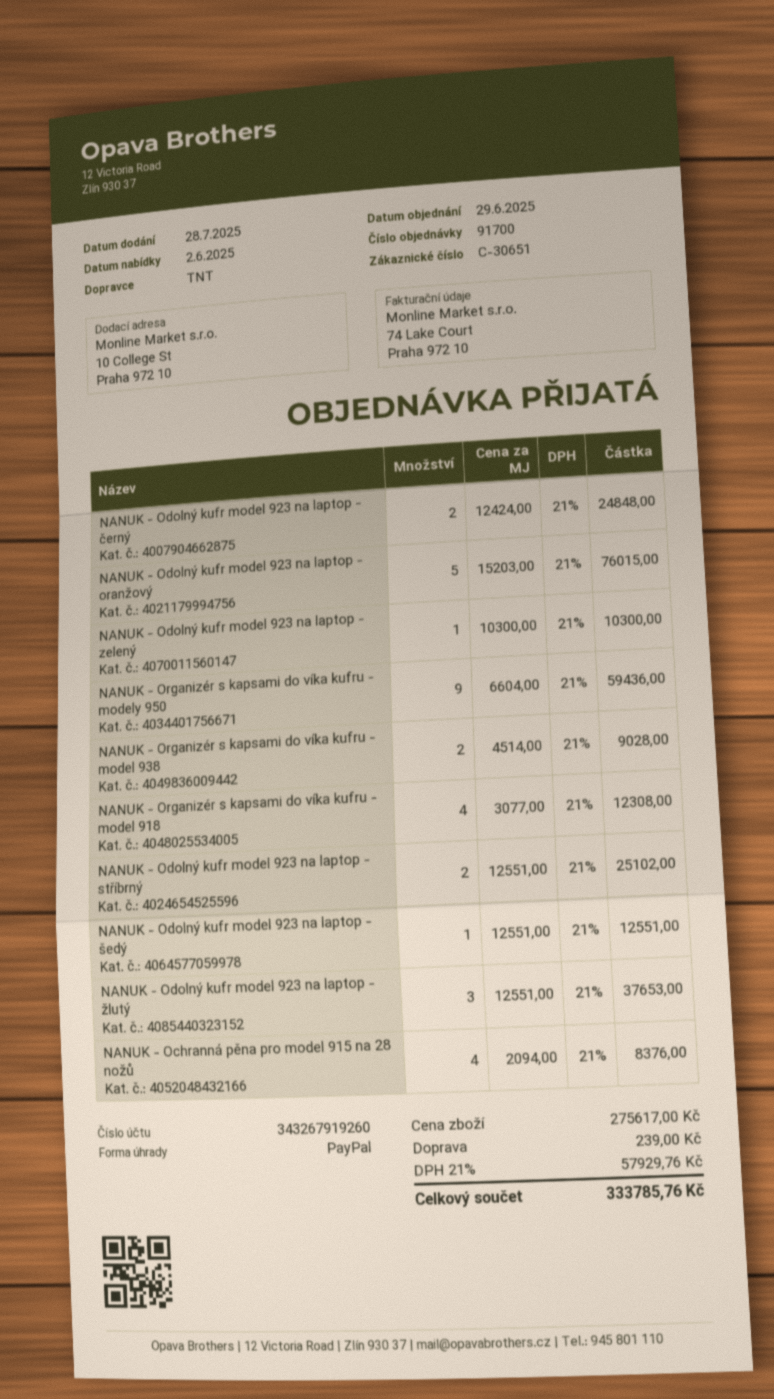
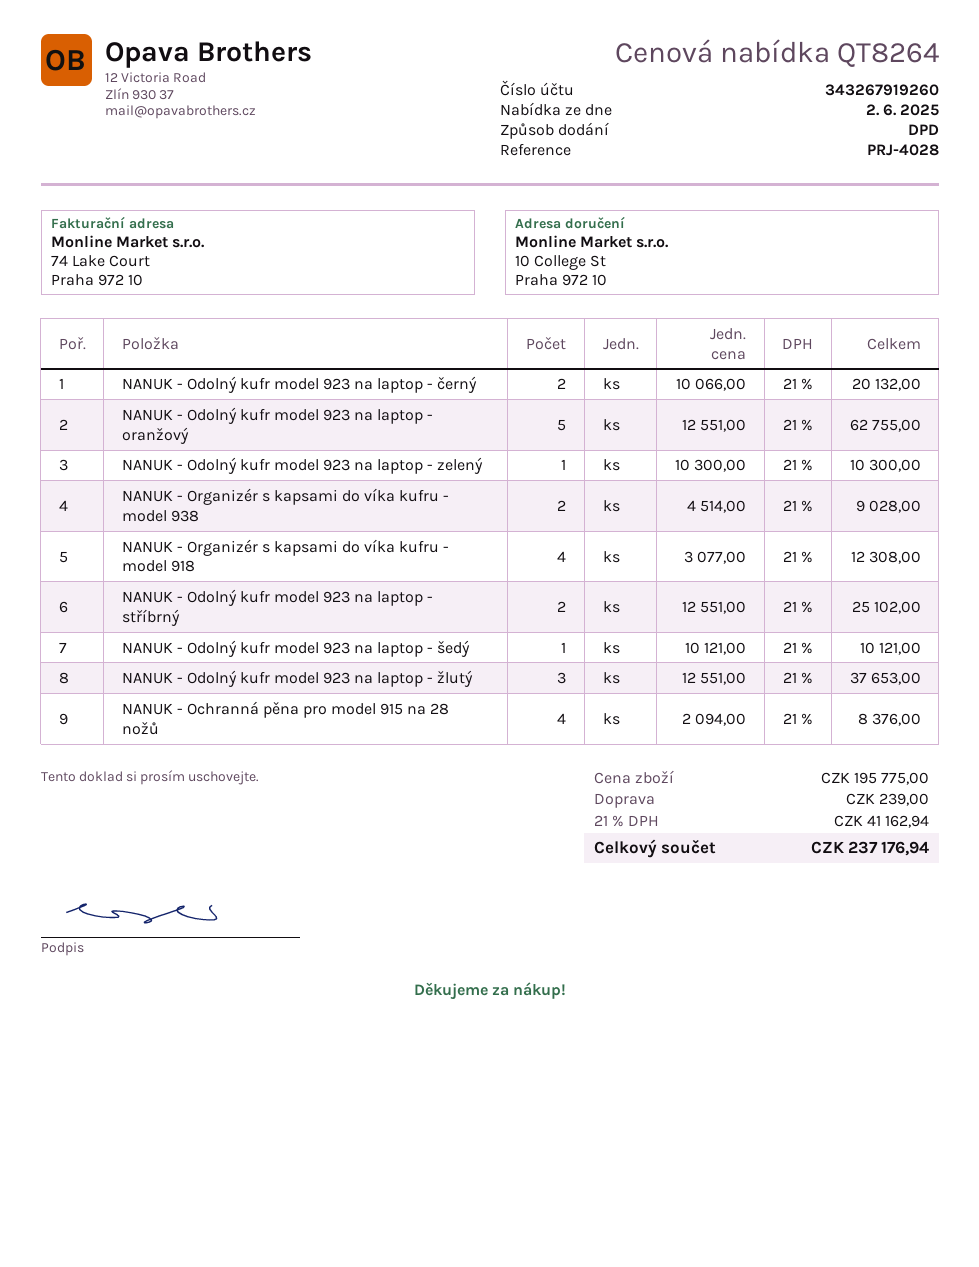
shipping method: TNT -> DPD
NANUK - Odolný kufr model 923 na laptop - černý: 2 x 12424.00 = 24848.00 -> 2 x 10066.00 = 20132.00
NANUK - Odolný kufr model 923 na laptop - oranžový: 5 x 15203.00 = 76015.00 -> 5 x 12551.00 = 62755.00
NANUK - Organizér s kapsami do víka kufru - modely 950: 9 x 6604.00 = 59436.00 -> none
NANUK - Odolný kufr model 923 na laptop - šedý: 1 x 12551.00 = 12551.00 -> 1 x 10121.00 = 10121.00
subtotal: 275617.00 -> 195775.00
tax: 21% = 57929.76 -> 21% = 41162.94
total: 333785.76 -> 237176.94

